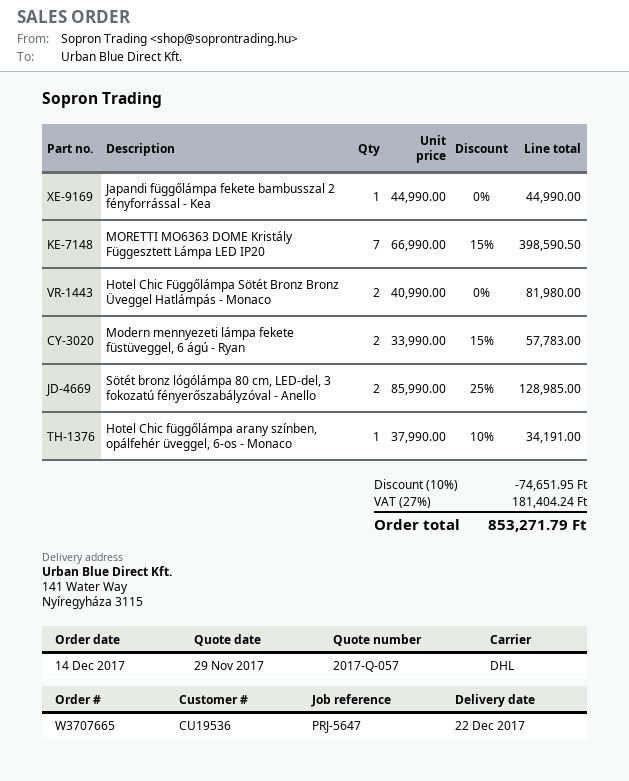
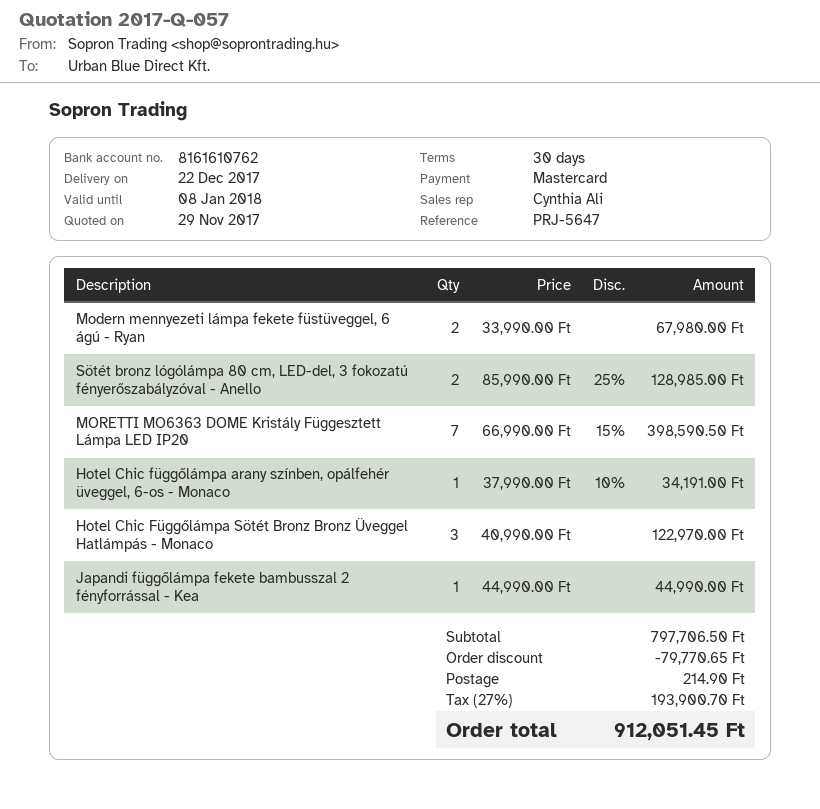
Hotel Chic Függőlámpa Sötét Bronz Bronz Üveggel Hatlámpás - Monaco: 2 x 40990.00 = 81980.00 -> 3 x 40990.00 = 122970.00
Modern mennyezeti lámpa fekete füstüveggel, 6 ágú - Ryan: 2 x 33990.00 - 15% = 57783.00 -> 2 x 33990.00 = 67980.00
discount: 74651.95 -> 79770.65
shipping: none -> 214.90
tax: 27% = 181404.24 -> 27% = 193900.70
total: 853271.79 -> 912051.45

